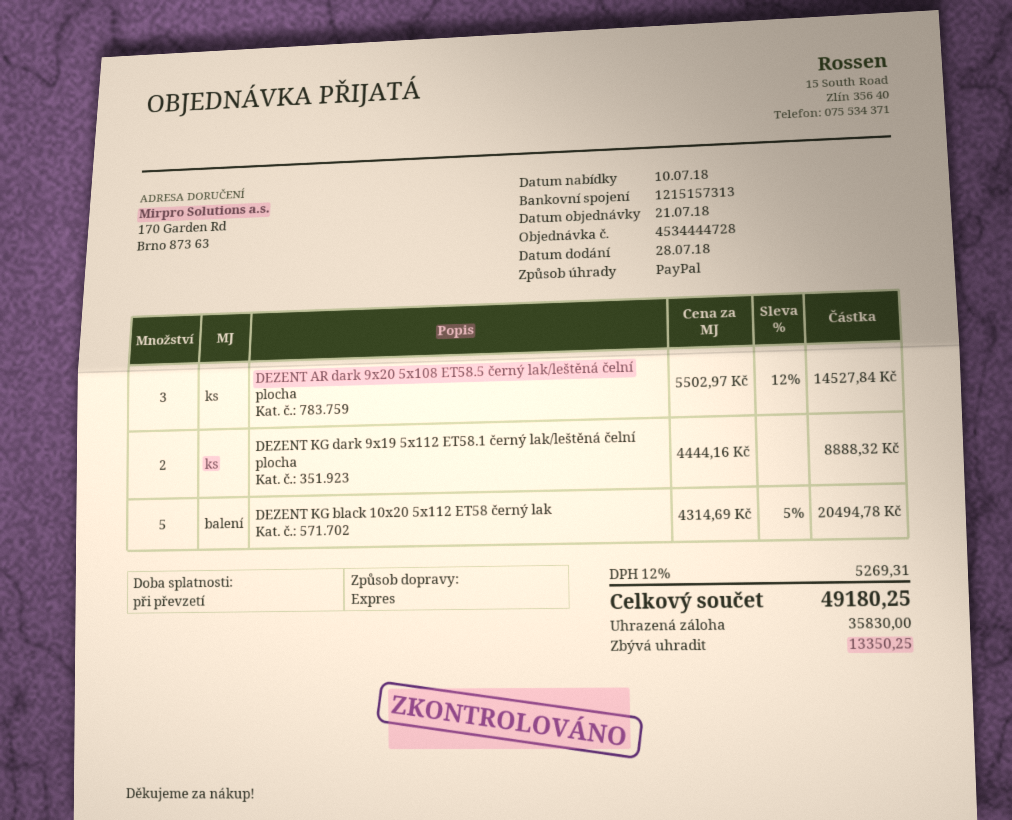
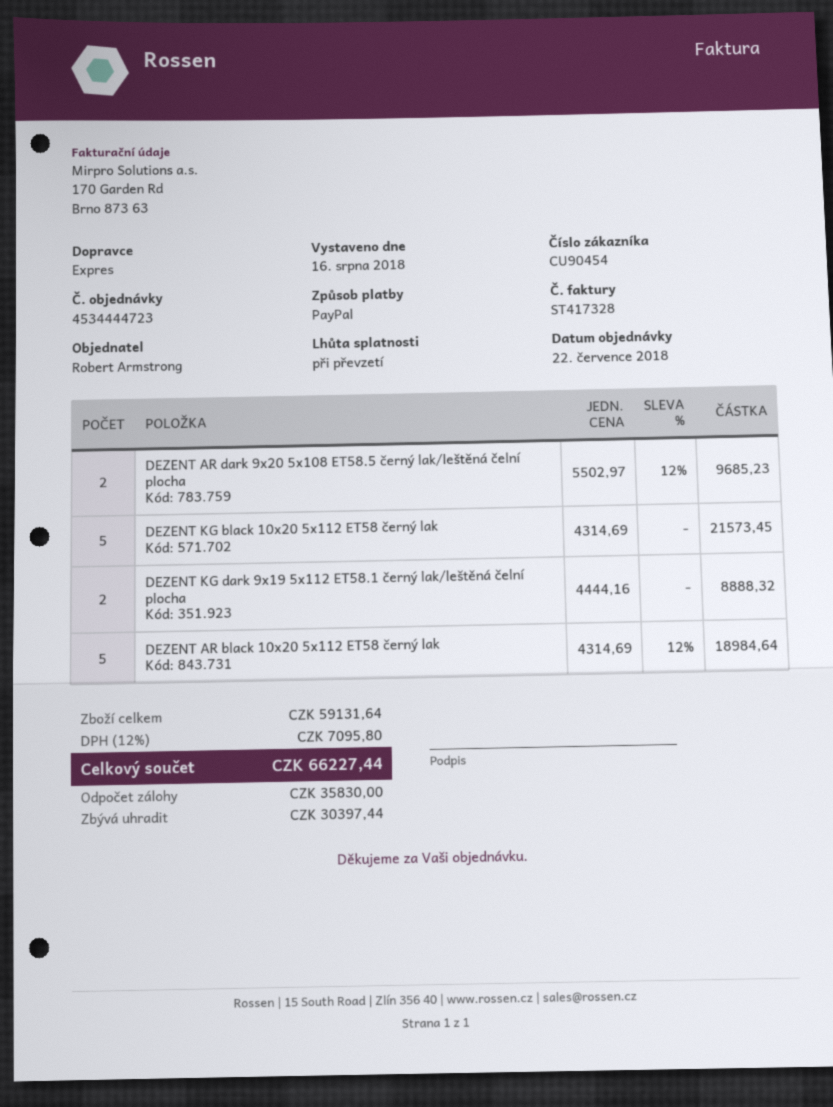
order number: 4534444728 -> 4534444723
order date: 2018-07-21 -> 2018-07-22
DEZENT AR dark 9x20 5x108 ET58.5 černý lak/leštěná čelní plocha: 3 x 5502.97 - 12% = 14527.84 -> 2 x 5502.97 - 12% = 9685.23
DEZENT KG black 10x20 5x112 ET58 černý lak: 5 x 4314.69 - 5% = 20494.78 -> 5 x 4314.69 = 21573.45
DEZENT AR black 10x20 5x112 ET58 černý lak: none -> 5 x 4314.69 - 12% = 18984.64
tax: 12% = 5269.31 -> 12% = 7095.80
total: 49180.25 -> 66227.44
balance: 13350.25 -> 30397.44

